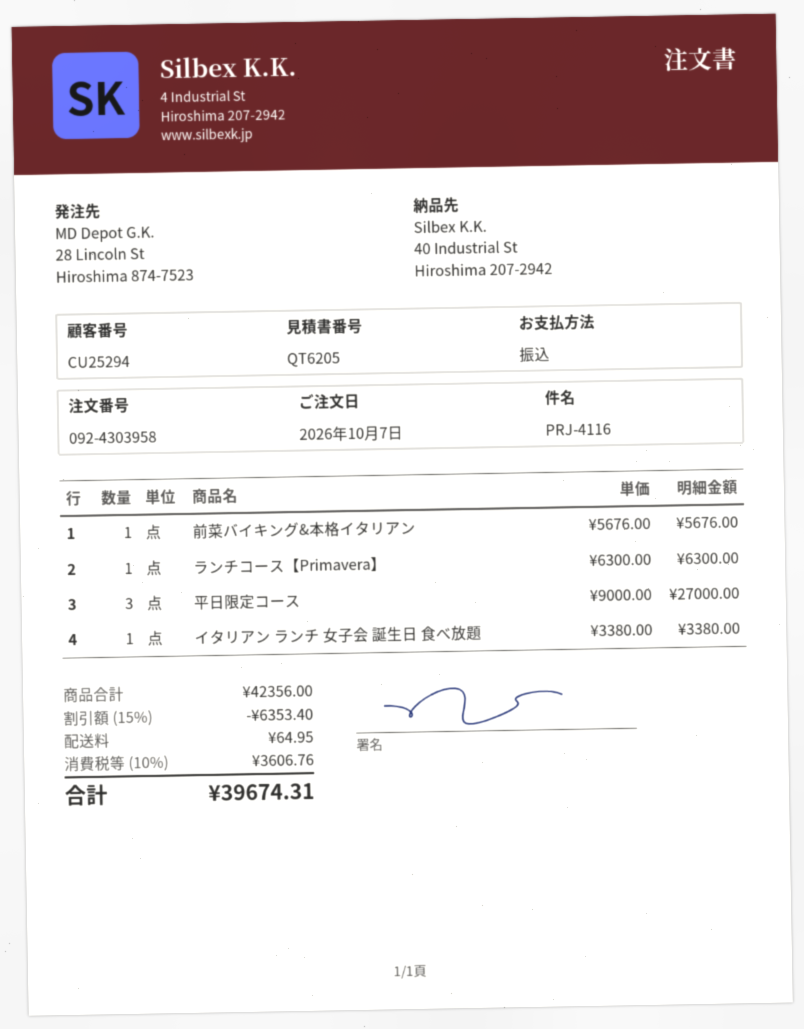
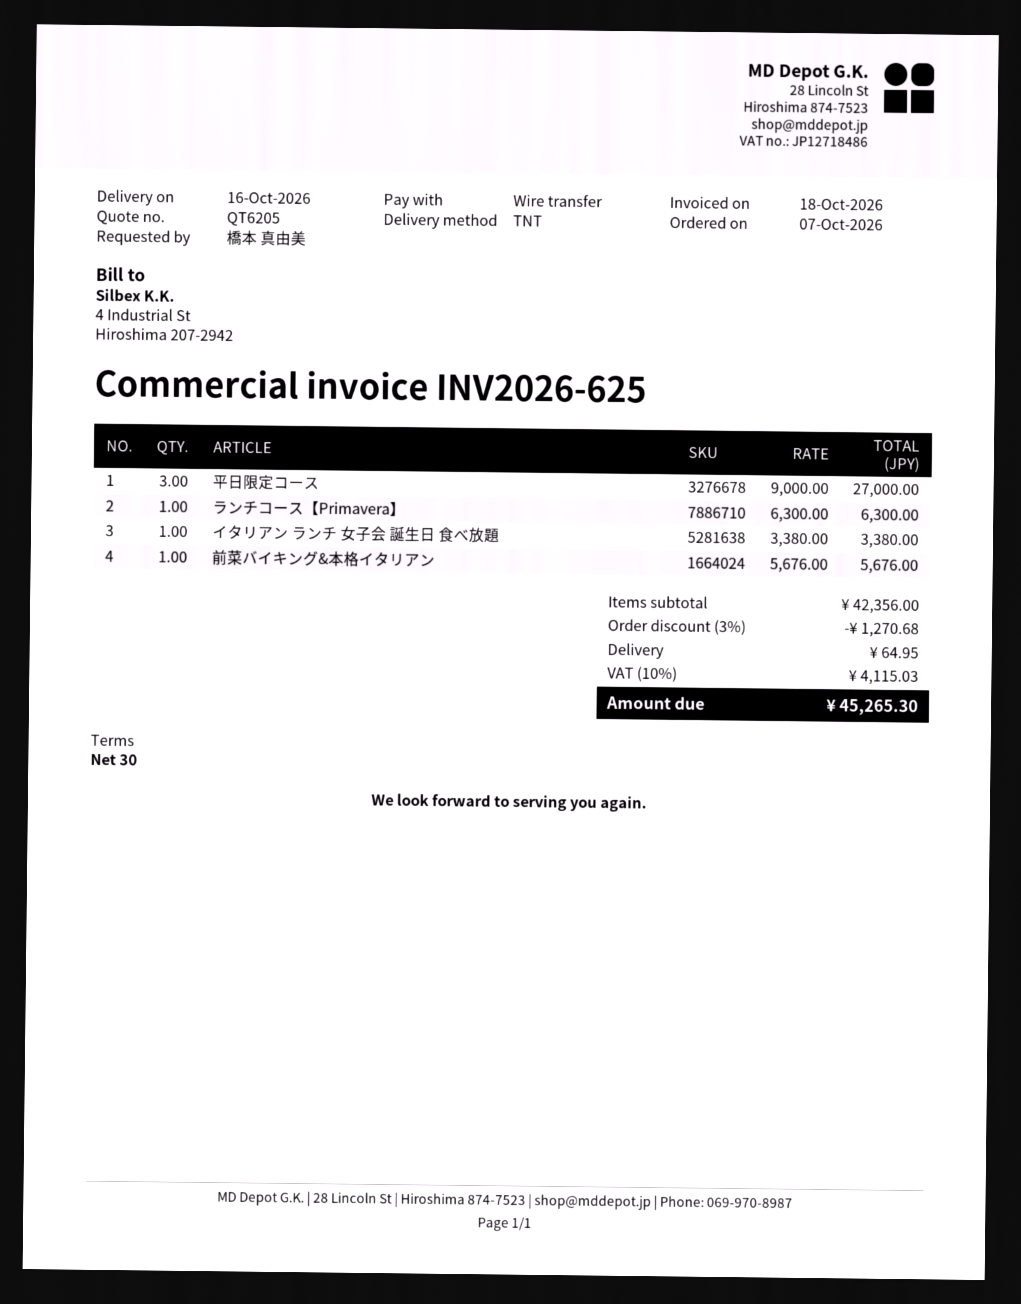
discount: 15% = 6353.40 -> 3% = 1270.68
tax: 10% = 3606.76 -> 10% = 4115.03
total: 39674.31 -> 45265.30

